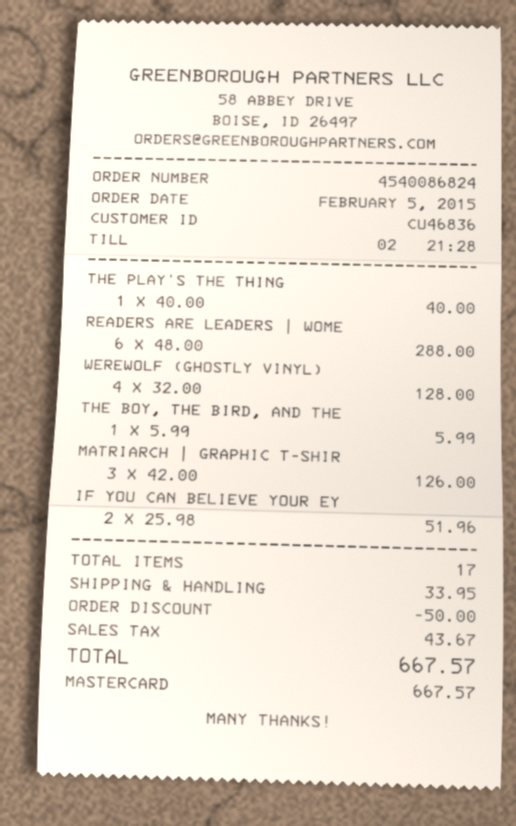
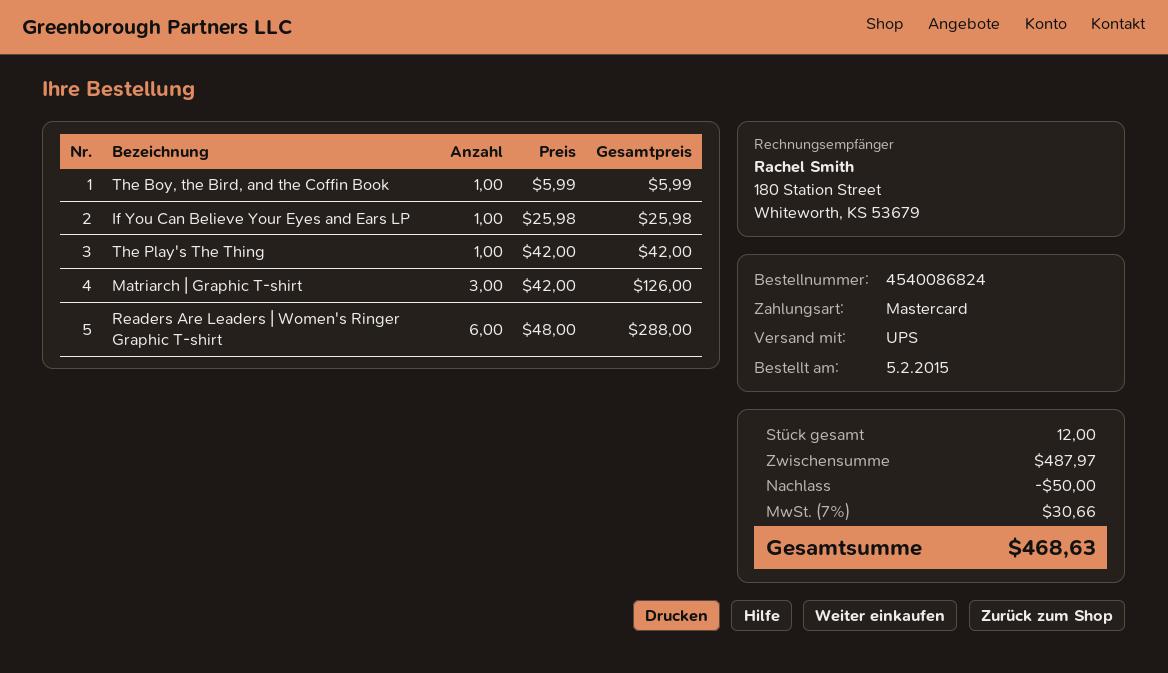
THE PLAY'S THE THING: 1 x 40.00 = 40.00 -> 1 x 42.00 = 42.00
WEREWOLF (GHOSTLY VINYL): 4 x 32.00 = 128.00 -> none
IF YOU CAN BELIEVE YOUR EY: 2 x 25.98 = 51.96 -> 1 x 25.98 = 25.98
total quantity: 17 -> 12
shipping: 33.95 -> none
tax: 43.67 -> 30.66
total: 667.57 -> 468.63

